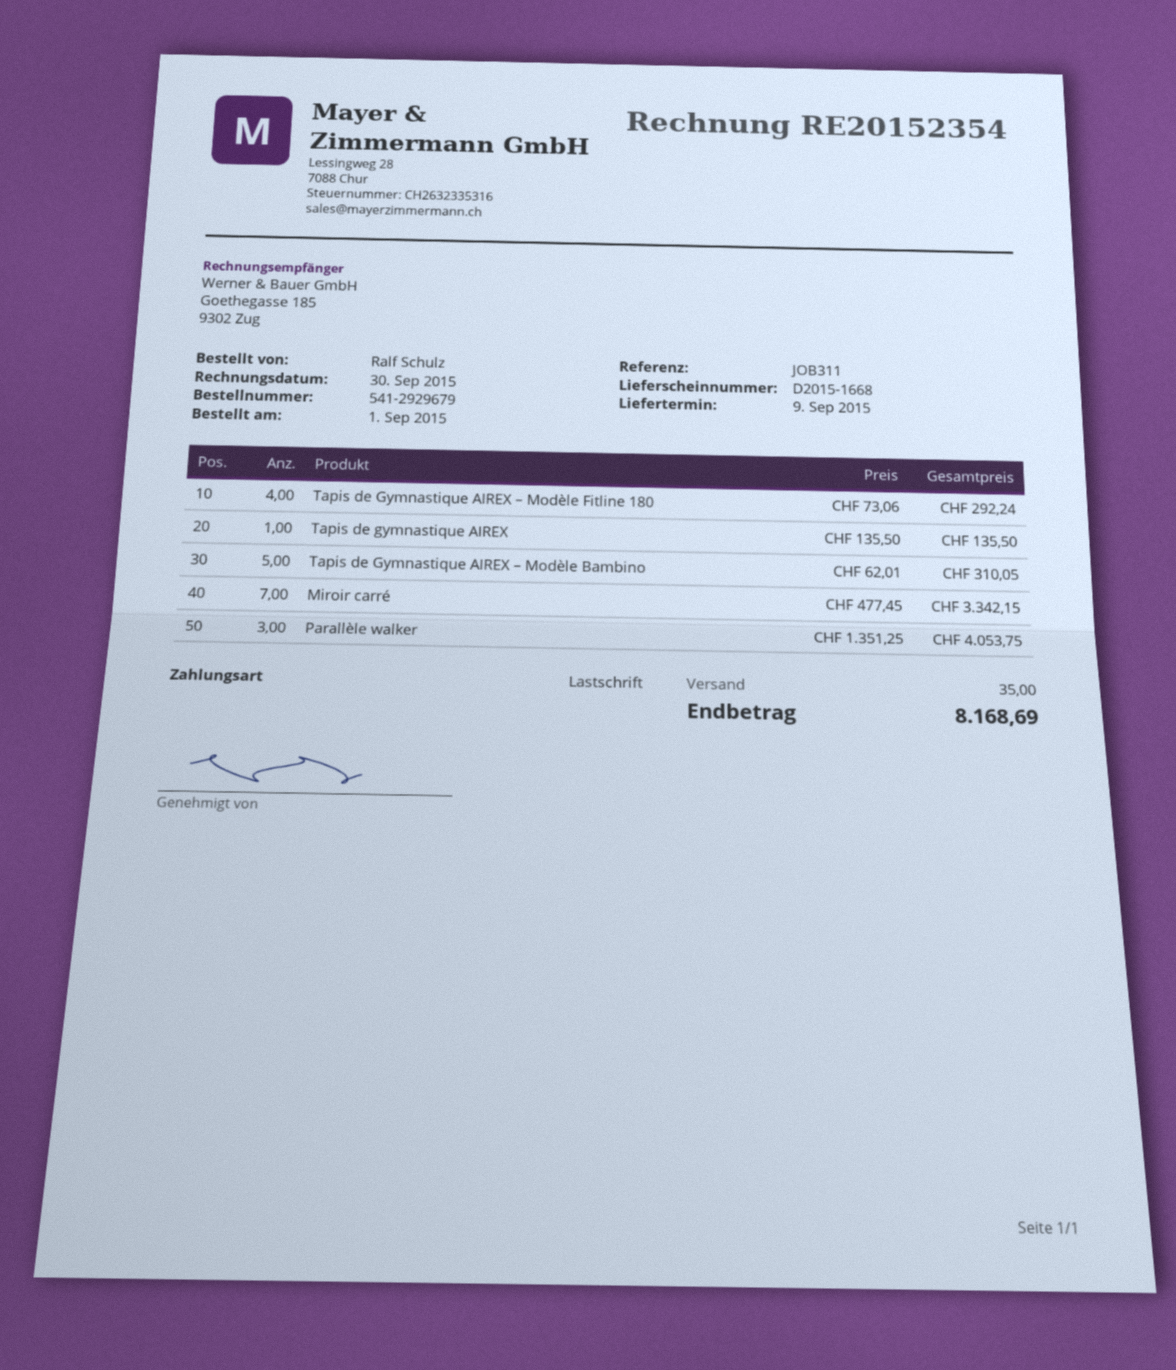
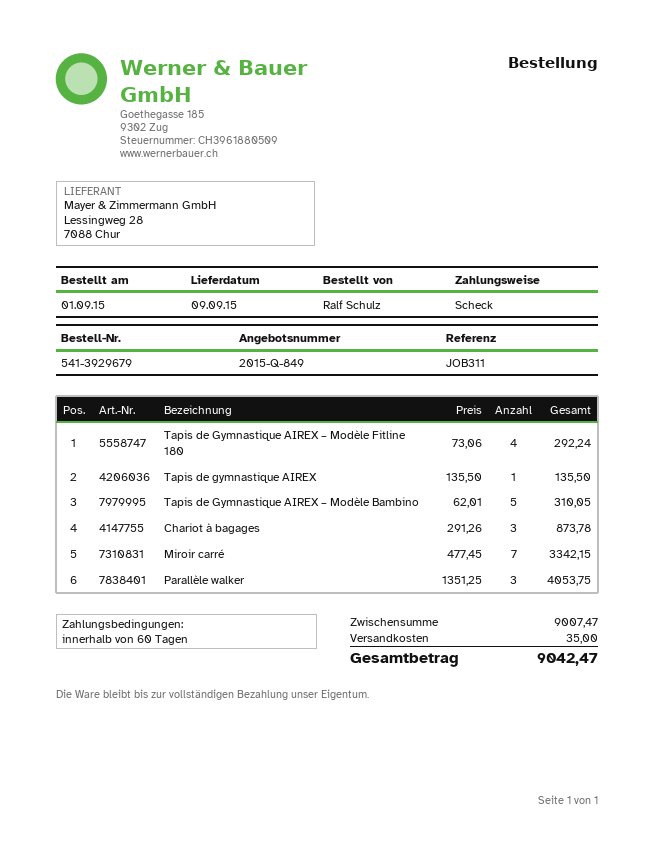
order number: 541-2929679 -> 541-3929679
payment method: direct debit -> cheque
Chariot à bagages: none -> 3 x 291.26 = 873.78
total: 8168.69 -> 9042.47

